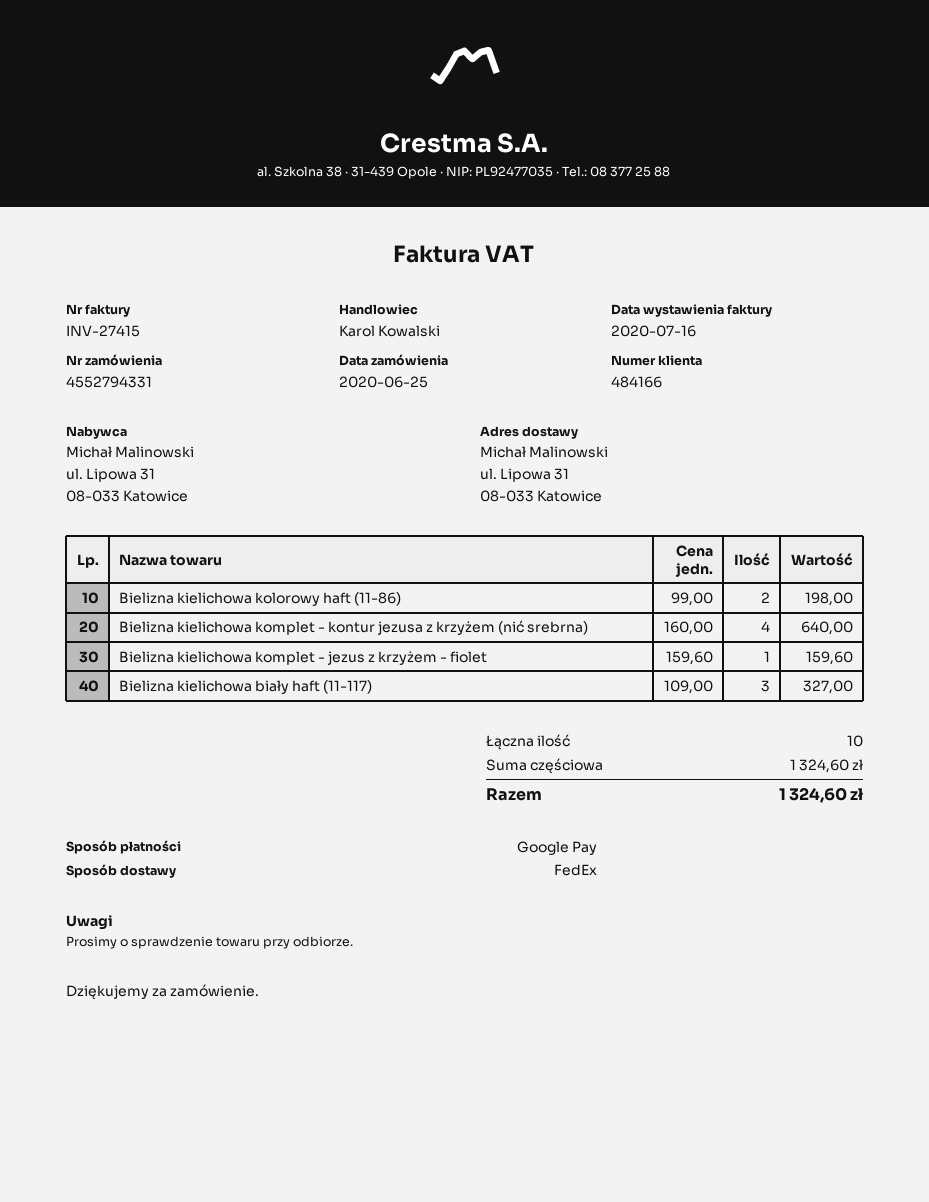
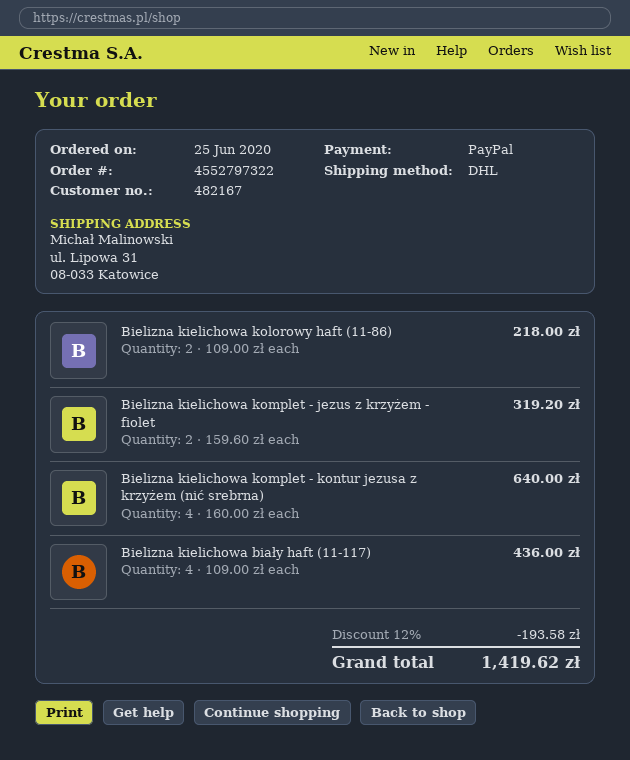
order number: 4552794331 -> 4552797322
customer number: 484166 -> 482167
payment method: Google Pay -> PayPal
shipping method: FedEx -> DHL
Bielizna kielichowa kolorowy haft (11-86): 2 x 99.00 = 198.00 -> 2 x 109.00 = 218.00
Bielizna kielichowa komplet - jezus z krzyżem - fiolet: 1 x 159.60 = 159.60 -> 2 x 159.60 = 319.20
Bielizna kielichowa biały haft (11-117): 3 x 109.00 = 327.00 -> 4 x 109.00 = 436.00
discount: none -> 12% = 193.58
total: 1324.60 -> 1419.62

